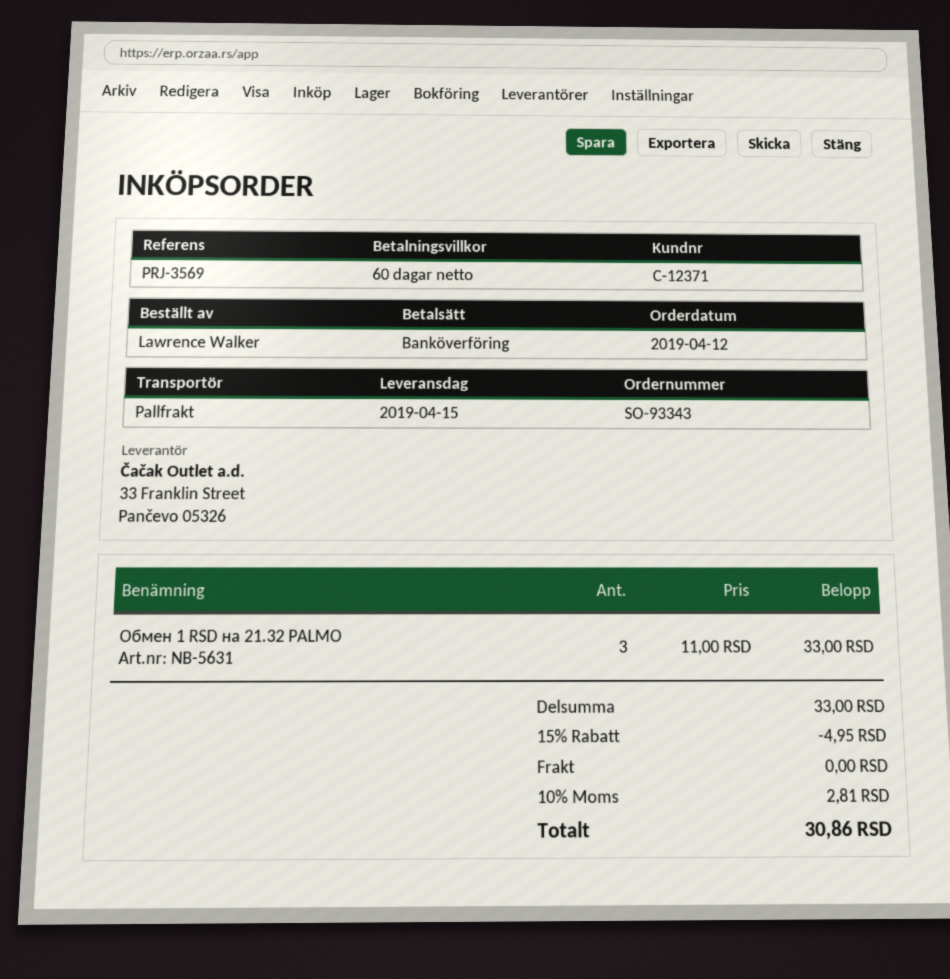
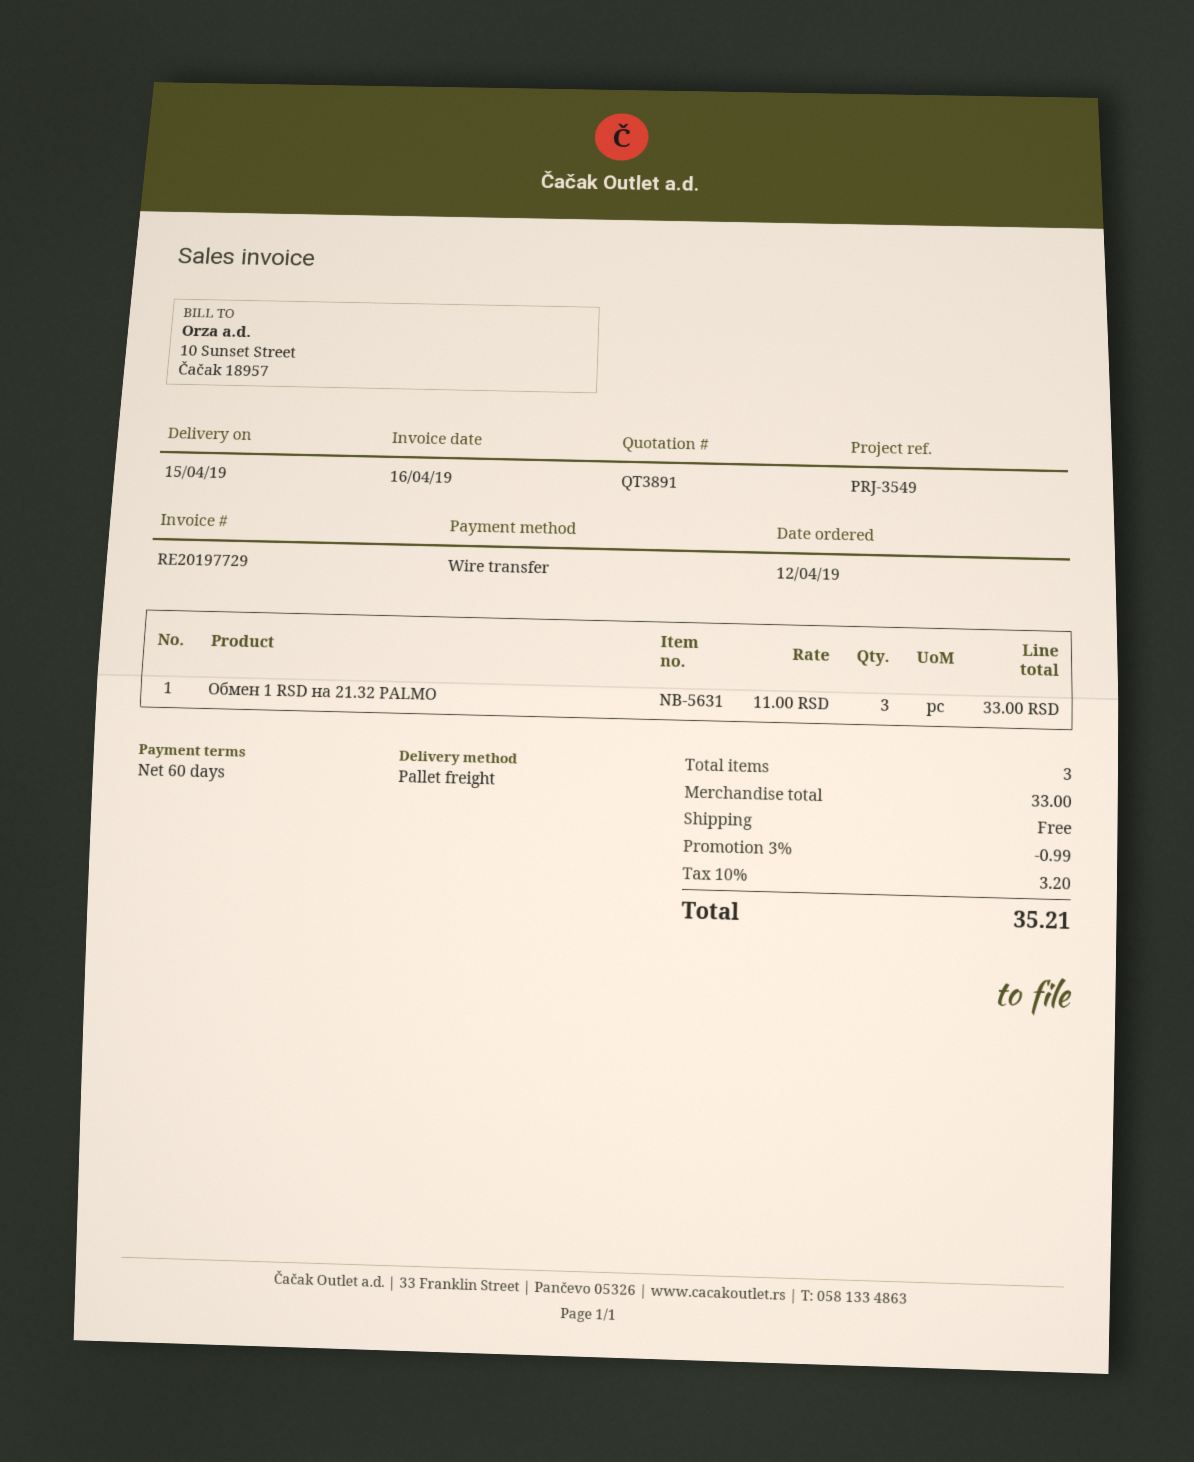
reference: PRJ-3569 -> PRJ-3549
discount: 15% = 4.95 -> 3% = 0.99
tax: 10% = 2.81 -> 10% = 3.20
total: 30.86 -> 35.21

